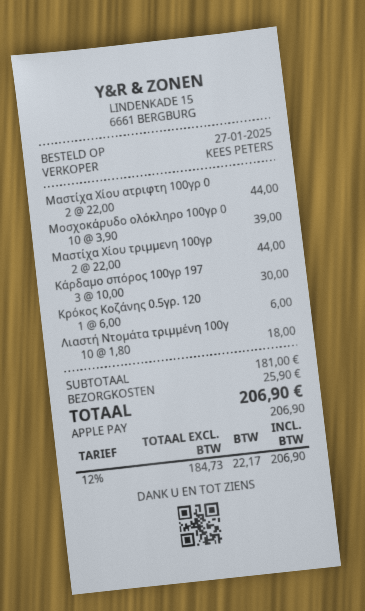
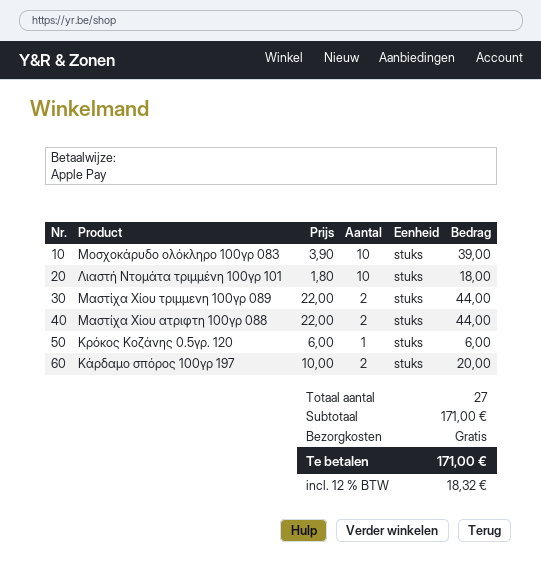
Κάρδαμο σπόρος 100γρ 197: 3 x 10.00 = 30.00 -> 2 x 10.00 = 20.00
subtotal: 181.00 -> 171.00
shipping: 25.90 -> 0.00
tax: 12% = 22.17 -> 12% = 18.32
total: 206.90 -> 171.00

